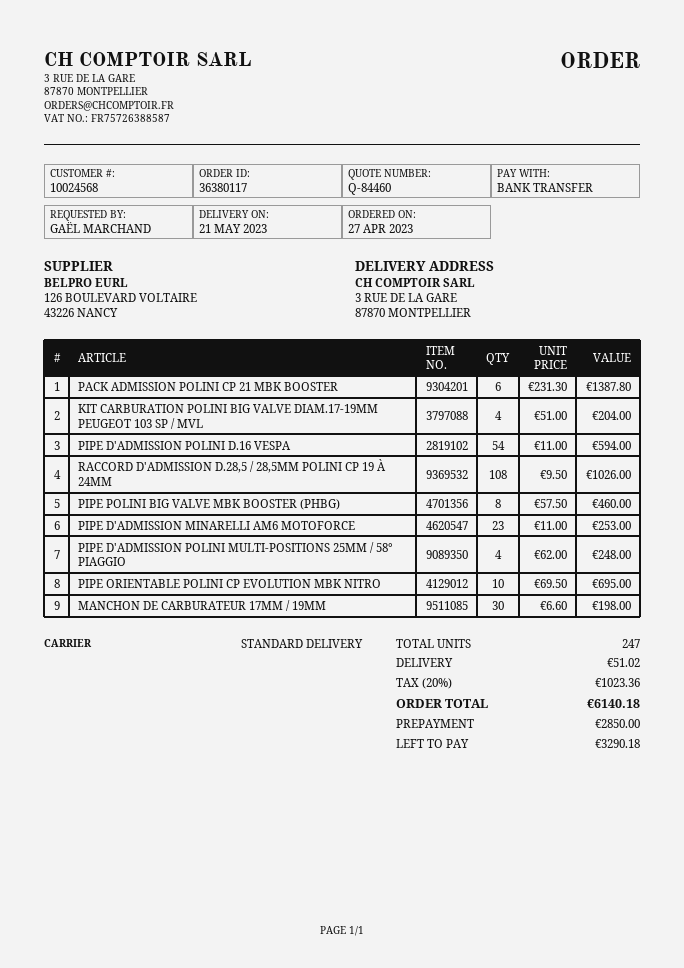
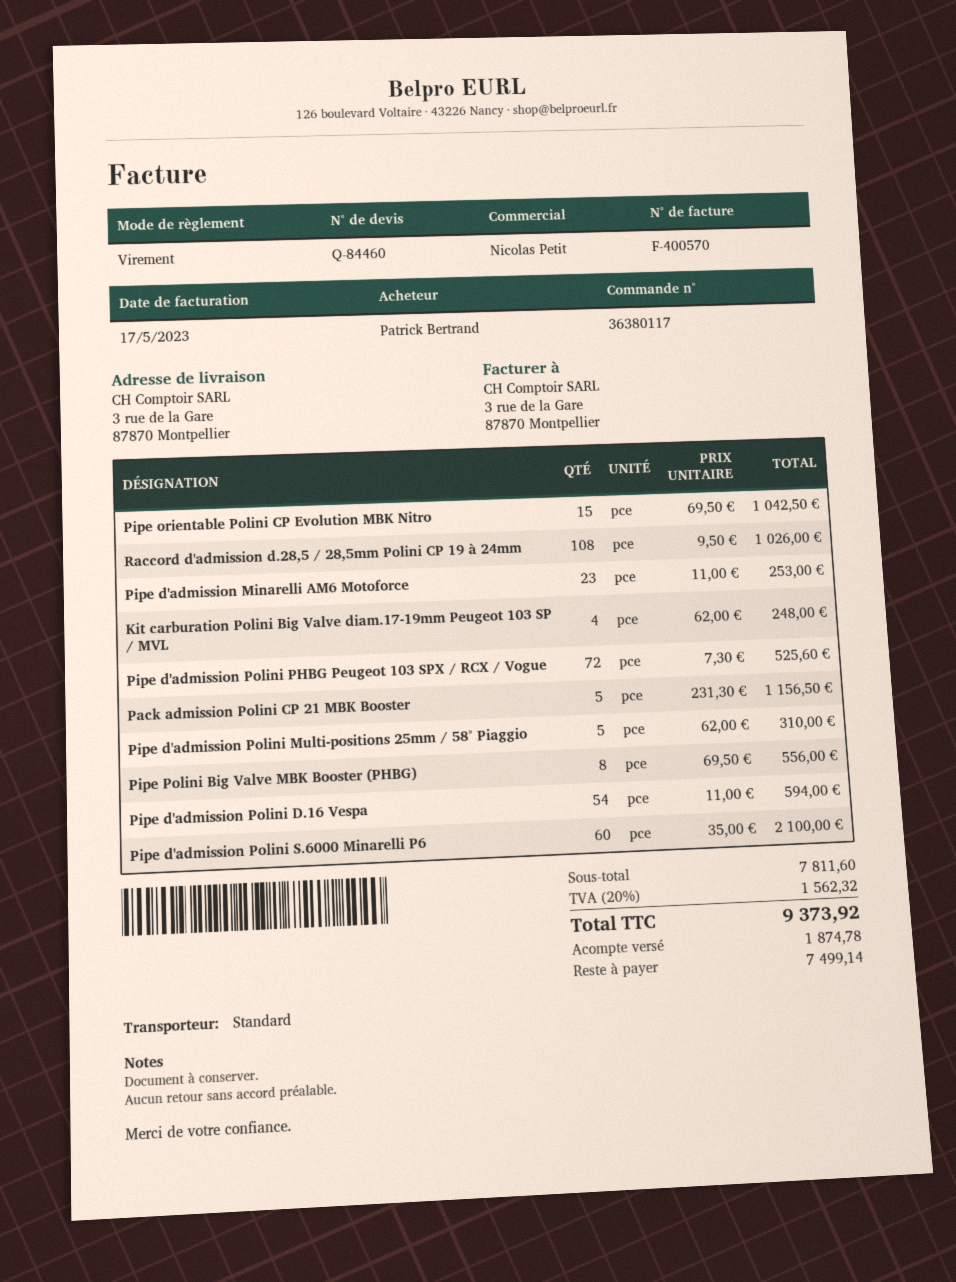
ordered by: GAËL MARCHAND -> Patrick Bertrand
PACK ADMISSION POLINI CP 21 MBK BOOSTER: 6 x 231.30 = 1387.80 -> 5 x 231.30 = 1156.50
KIT CARBURATION POLINI BIG VALVE DIAM.17-19MM PEUGEOT 103 SP / MVL: 4 x 51.00 = 204.00 -> 4 x 62.00 = 248.00
PIPE POLINI BIG VALVE MBK BOOSTER (PHBG): 8 x 57.50 = 460.00 -> 8 x 69.50 = 556.00
PIPE D'ADMISSION POLINI MULTI-POSITIONS 25MM / 58° PIAGGIO: 4 x 62.00 = 248.00 -> 5 x 62.00 = 310.00
PIPE ORIENTABLE POLINI CP EVOLUTION MBK NITRO: 10 x 69.50 = 695.00 -> 15 x 69.50 = 1042.50
MANCHON DE CARBURATEUR 17MM / 19MM: 30 x 6.60 = 198.00 -> none
Pipe d'admission Polini PHBG Peugeot 103 SPX / RCX / Vogue: none -> 72 x 7.30 = 525.60
Pipe d'admission Polini S.6000 Minarelli P6: none -> 60 x 35.00 = 2100.00
shipping: 51.02 -> none
tax: 20% = 1023.36 -> 20% = 1562.32
total: 6140.18 -> 9373.92
deposit: 2850.00 -> 1874.78
balance: 3290.18 -> 7499.14

